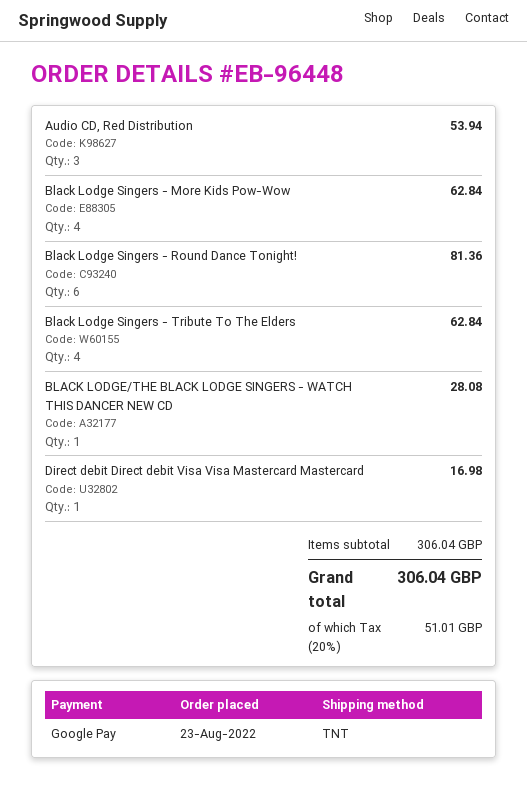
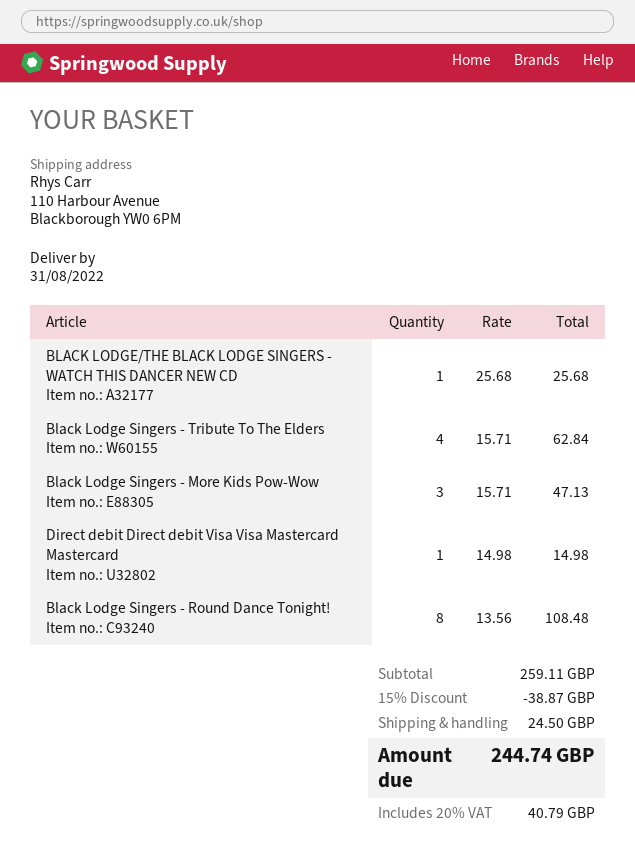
Audio CD, Red Distribution: 3 for 53.94 -> none
Black Lodge Singers - More Kids Pow-Wow: 4 for 62.84 -> 3 for 47.13
Black Lodge Singers - Round Dance Tonight!: 6 for 81.36 -> 8 for 108.48
BLACK LODGE/THE BLACK LODGE SINGERS - WATCH THIS DANCER NEW CD: 1 for 28.08 -> 1 for 25.68
Direct debit Direct debit Visa Visa Mastercard Mastercard: 1 for 16.98 -> 1 for 14.98
subtotal: 306.04 -> 259.11
discount: none -> 15% = 38.87
shipping: none -> 24.50
tax: 20% = 51.01 -> 20% = 40.79
total: 306.04 -> 244.74

